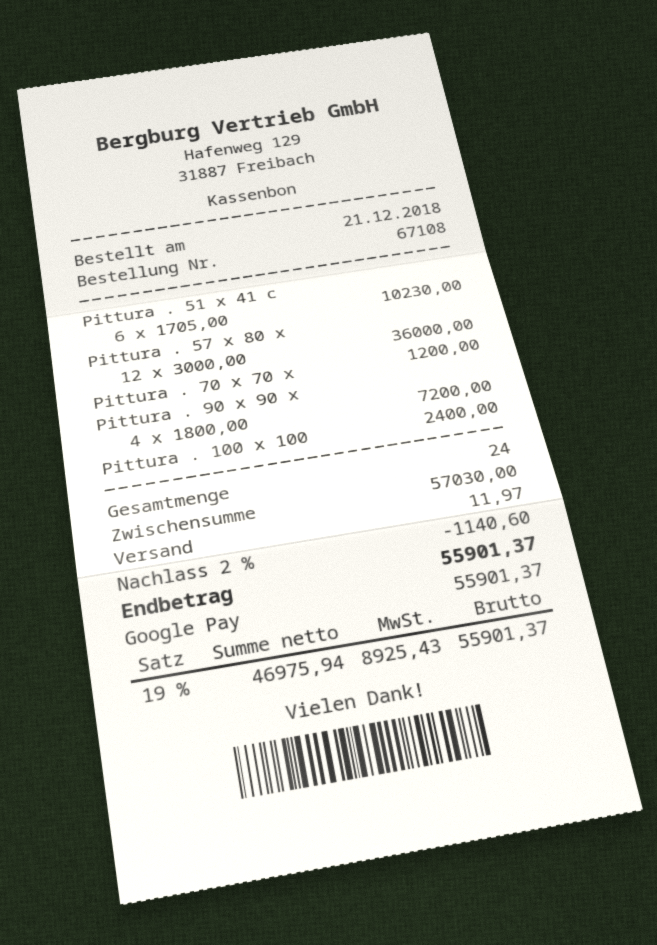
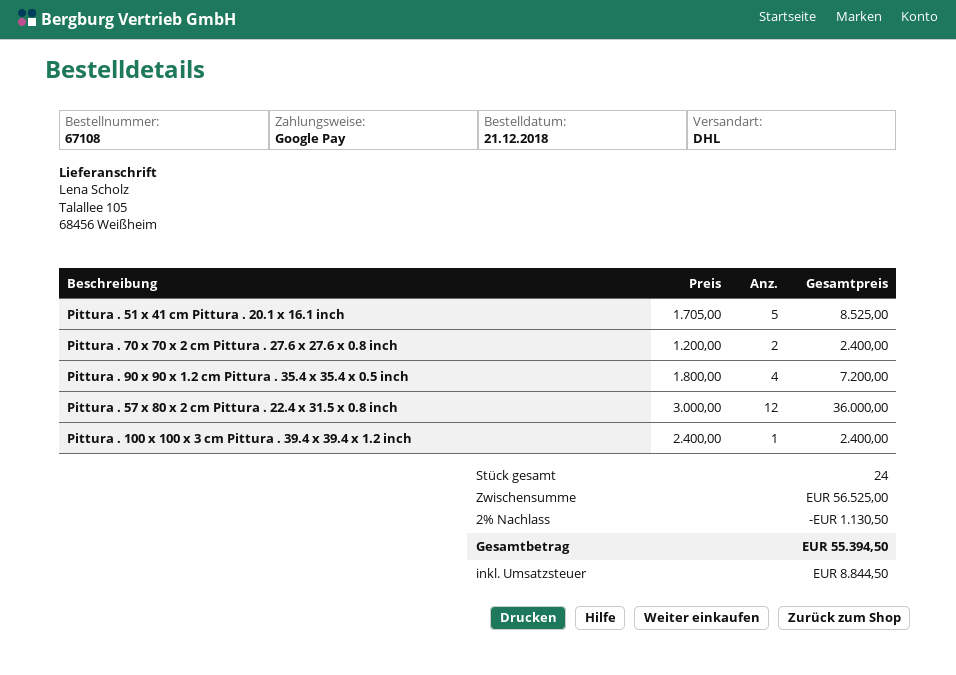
Pittura . 51 x 41 c: 6 x 1705.00 = 10230.00 -> 5 x 1705.00 = 8525.00
Pittura . 70 x 70 x: 1 x 1200.00 = 1200.00 -> 2 x 1200.00 = 2400.00
subtotal: 57030.00 -> 56525.00
discount: 2% = 1140.60 -> 2% = 1130.50
shipping: 11.97 -> none
tax: 8925.43 -> 8844.50
total: 55901.37 -> 55394.50

